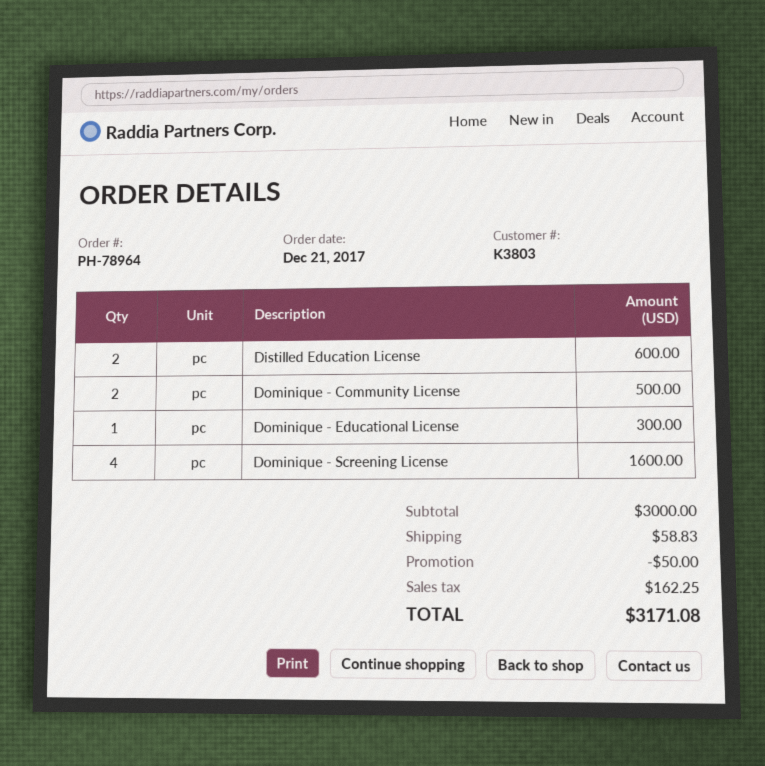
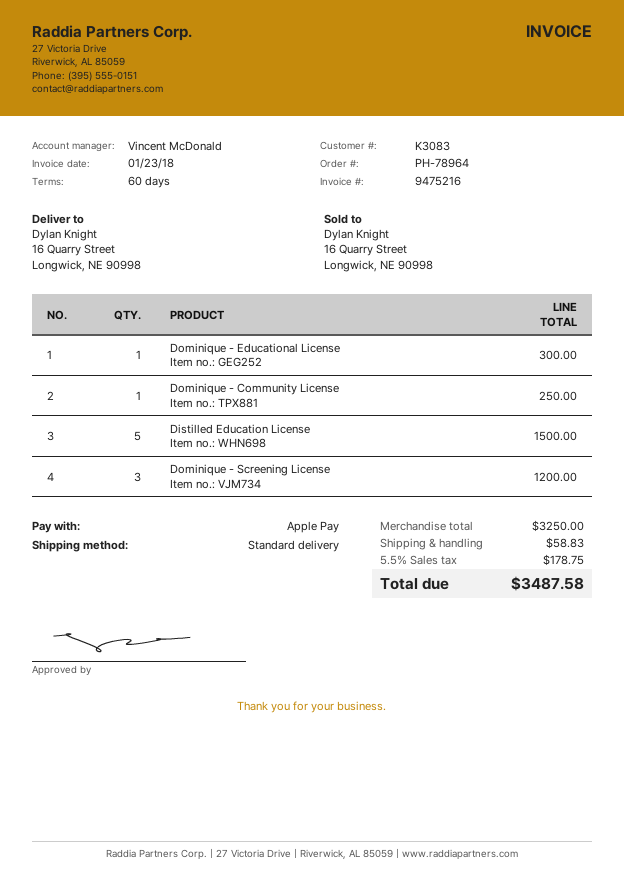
customer number: K3803 -> K3083
Distilled Education License: 2 for 600.00 -> 5 for 1500.00
Dominique - Community License: 2 for 500.00 -> 1 for 250.00
Dominique - Screening License: 4 for 1600.00 -> 3 for 1200.00
subtotal: 3000.00 -> 3250.00
discount: 50.00 -> none
tax: 162.25 -> 178.75
total: 3171.08 -> 3487.58

